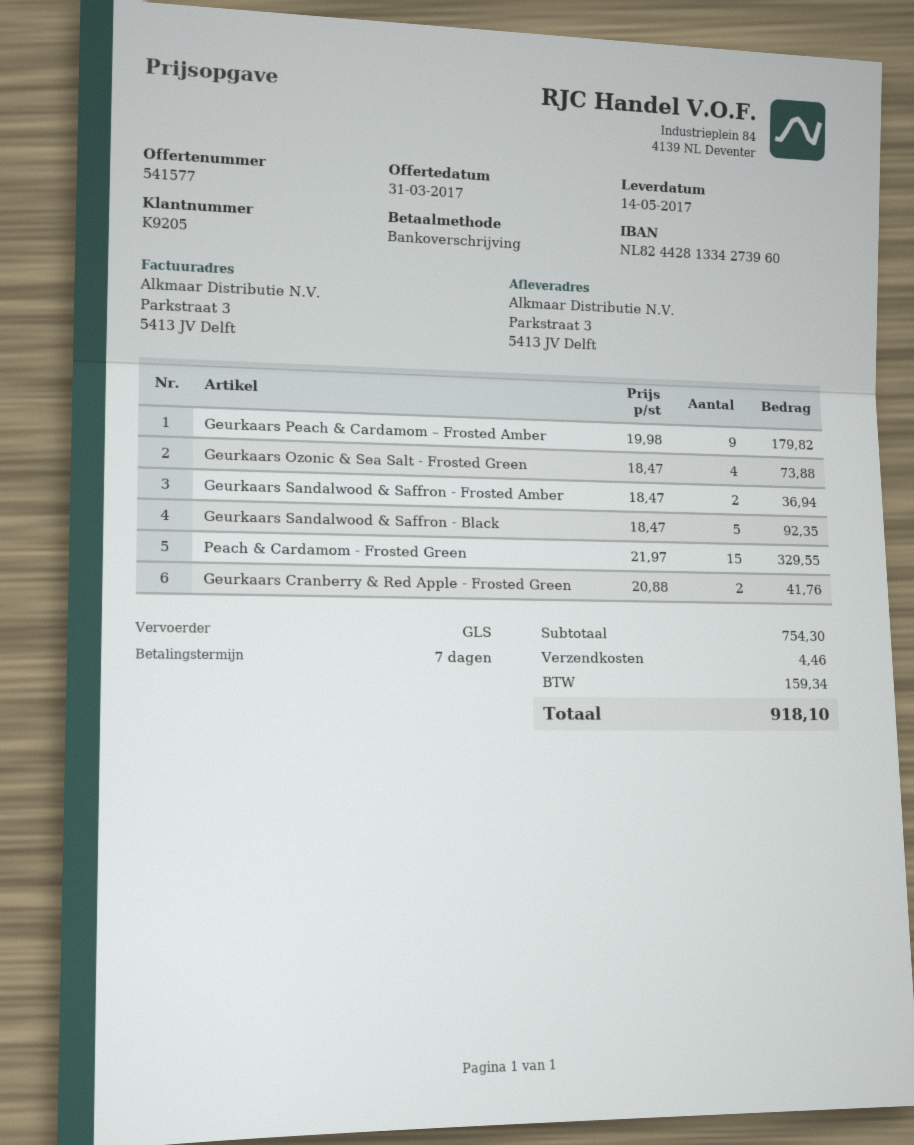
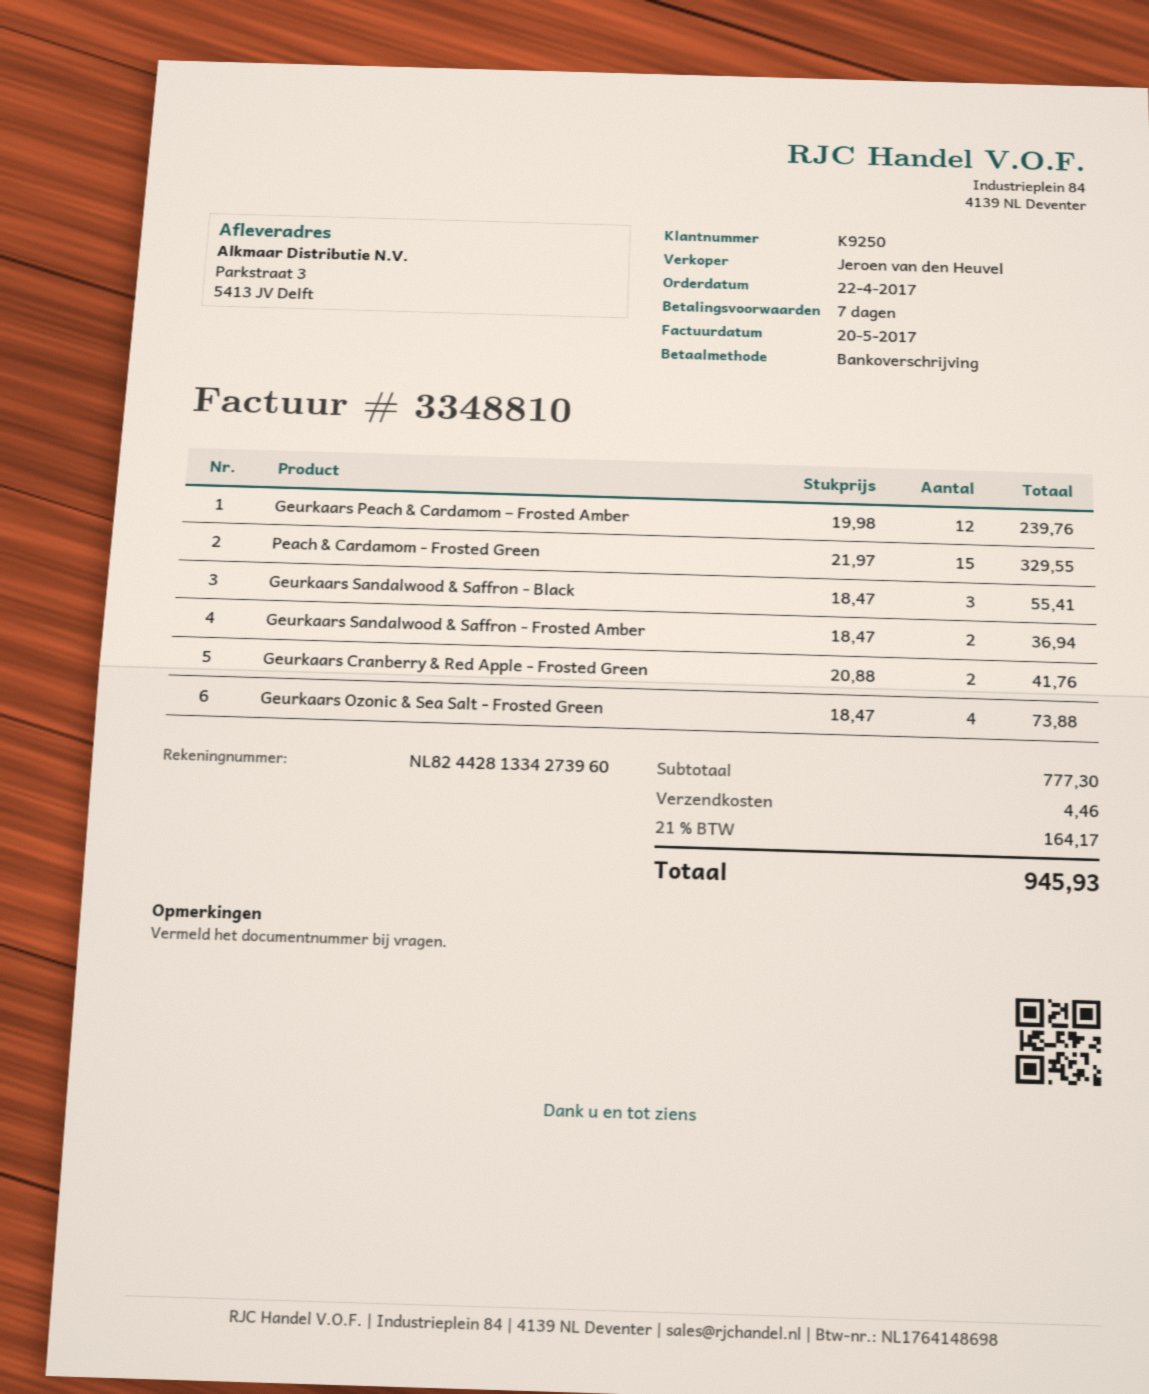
customer number: K9205 -> K9250
Geurkaars Peach & Cardamom – Frosted Amber: 9 x 19.98 = 179.82 -> 12 x 19.98 = 239.76
Geurkaars Sandalwood & Saffron - Black: 5 x 18.47 = 92.35 -> 3 x 18.47 = 55.41
subtotal: 754.30 -> 777.30
tax: 159.34 -> 164.17
total: 918.10 -> 945.93

